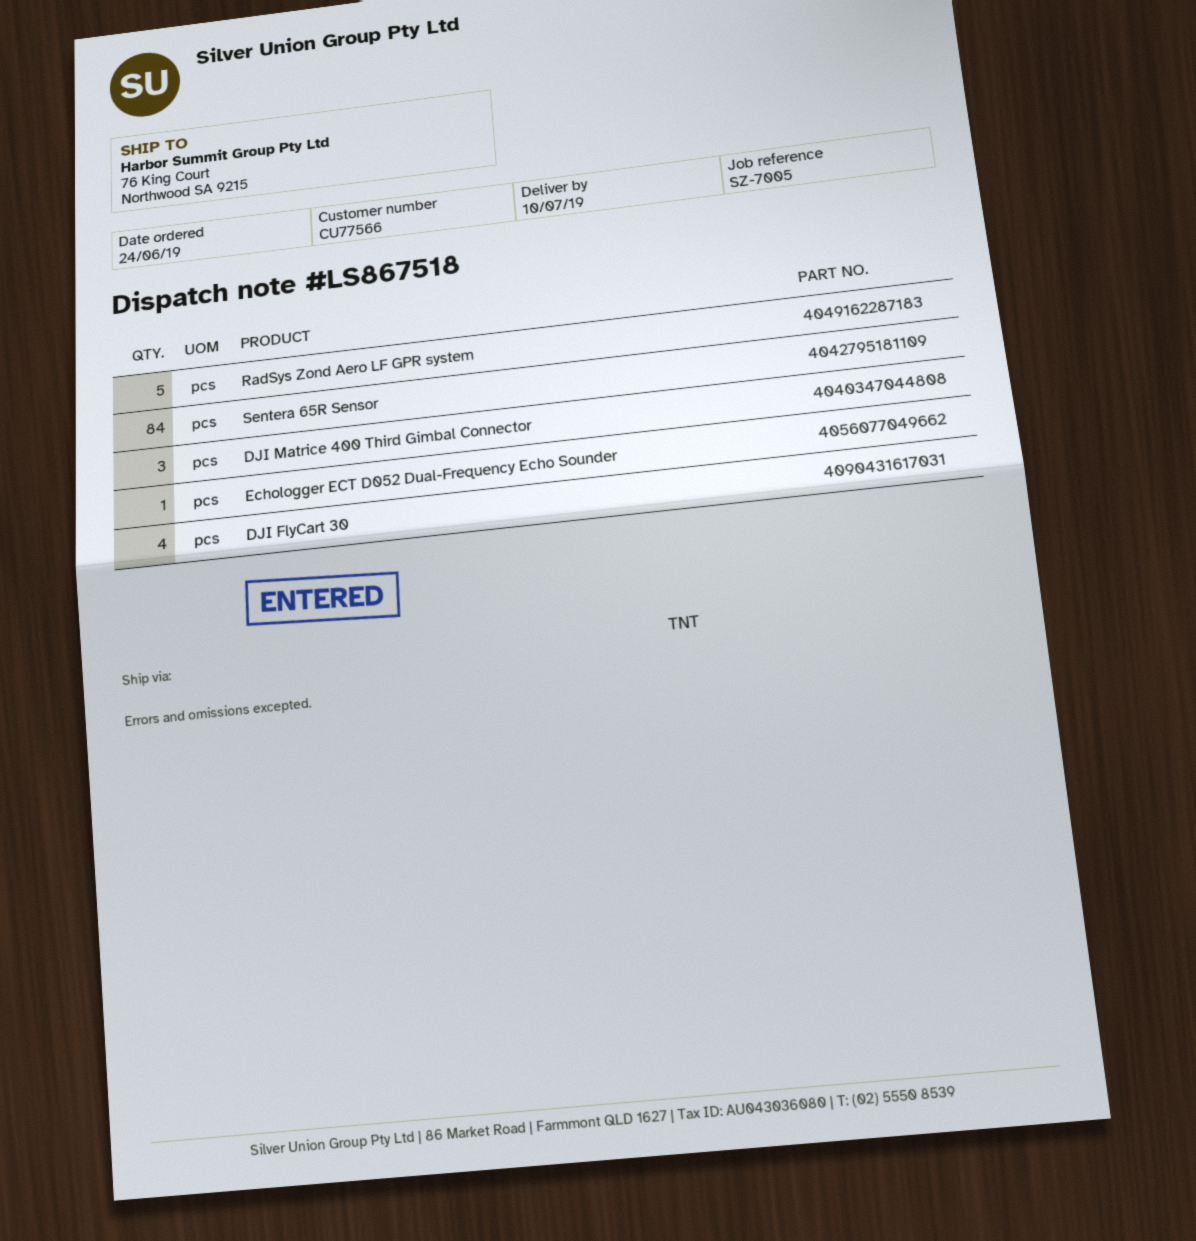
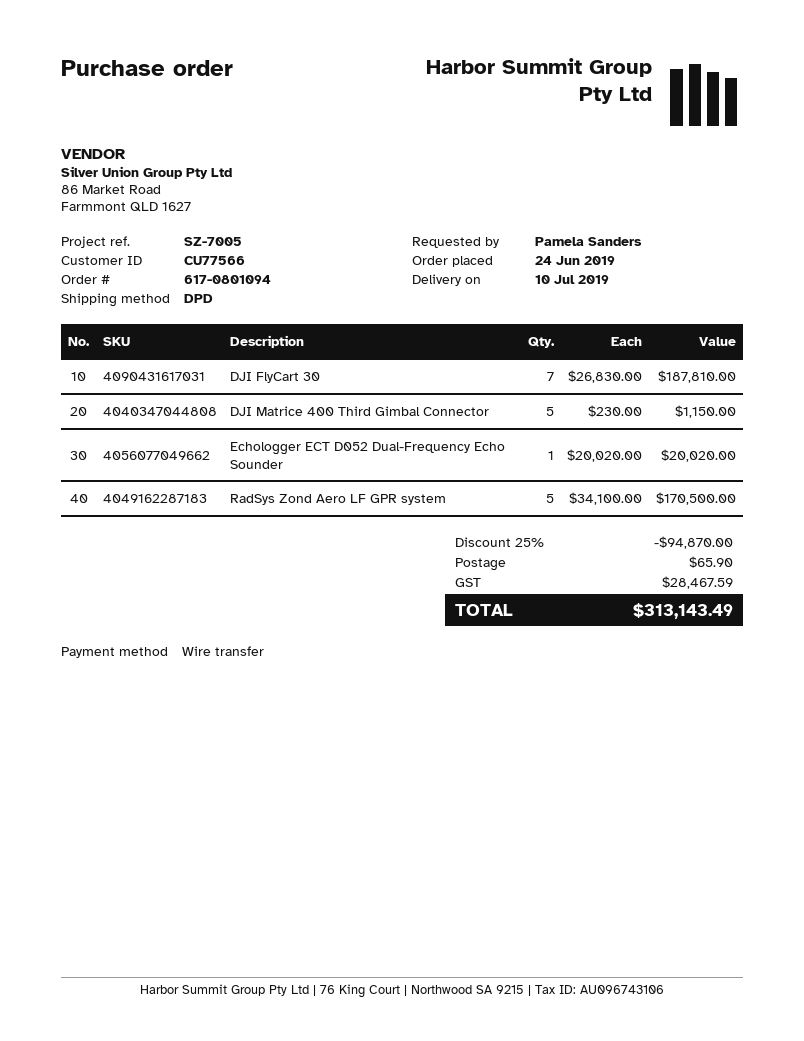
shipping method: TNT -> DPD
Sentera 65R Sensor: 84 -> none
DJI Matrice 400 Third Gimbal Connector: 3 -> 5
DJI FlyCart 30: 4 -> 7

